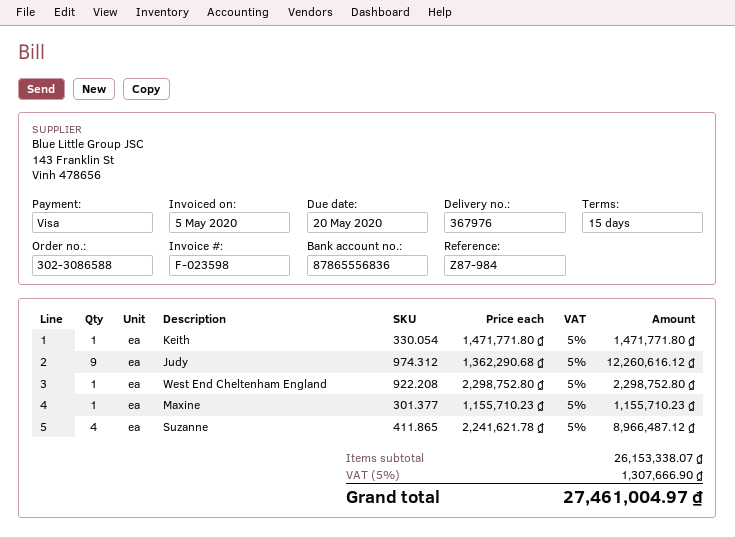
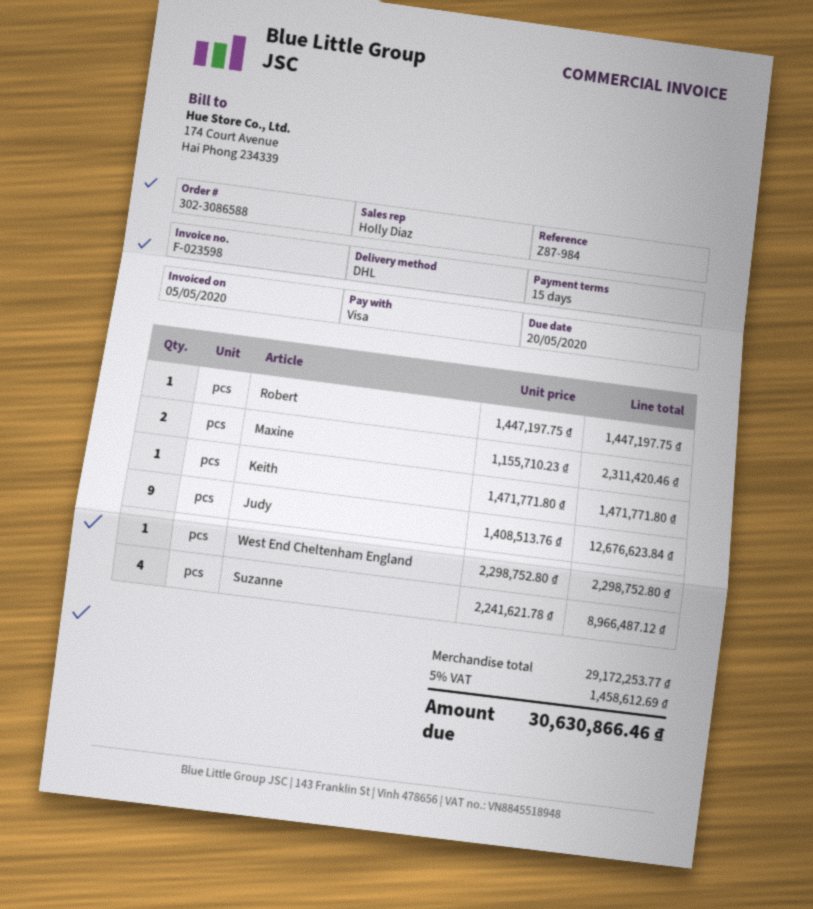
Judy: 9 x 1362290.68 = 12260616.12 -> 9 x 1408513.76 = 12676623.84
Maxine: 1 x 1155710.23 = 1155710.23 -> 2 x 1155710.23 = 2311420.46
Robert: none -> 1 x 1447197.75 = 1447197.75
subtotal: 26153338.07 -> 29172253.77
tax: 5% = 1307666.90 -> 5% = 1458612.69
total: 27461004.97 -> 30630866.46

